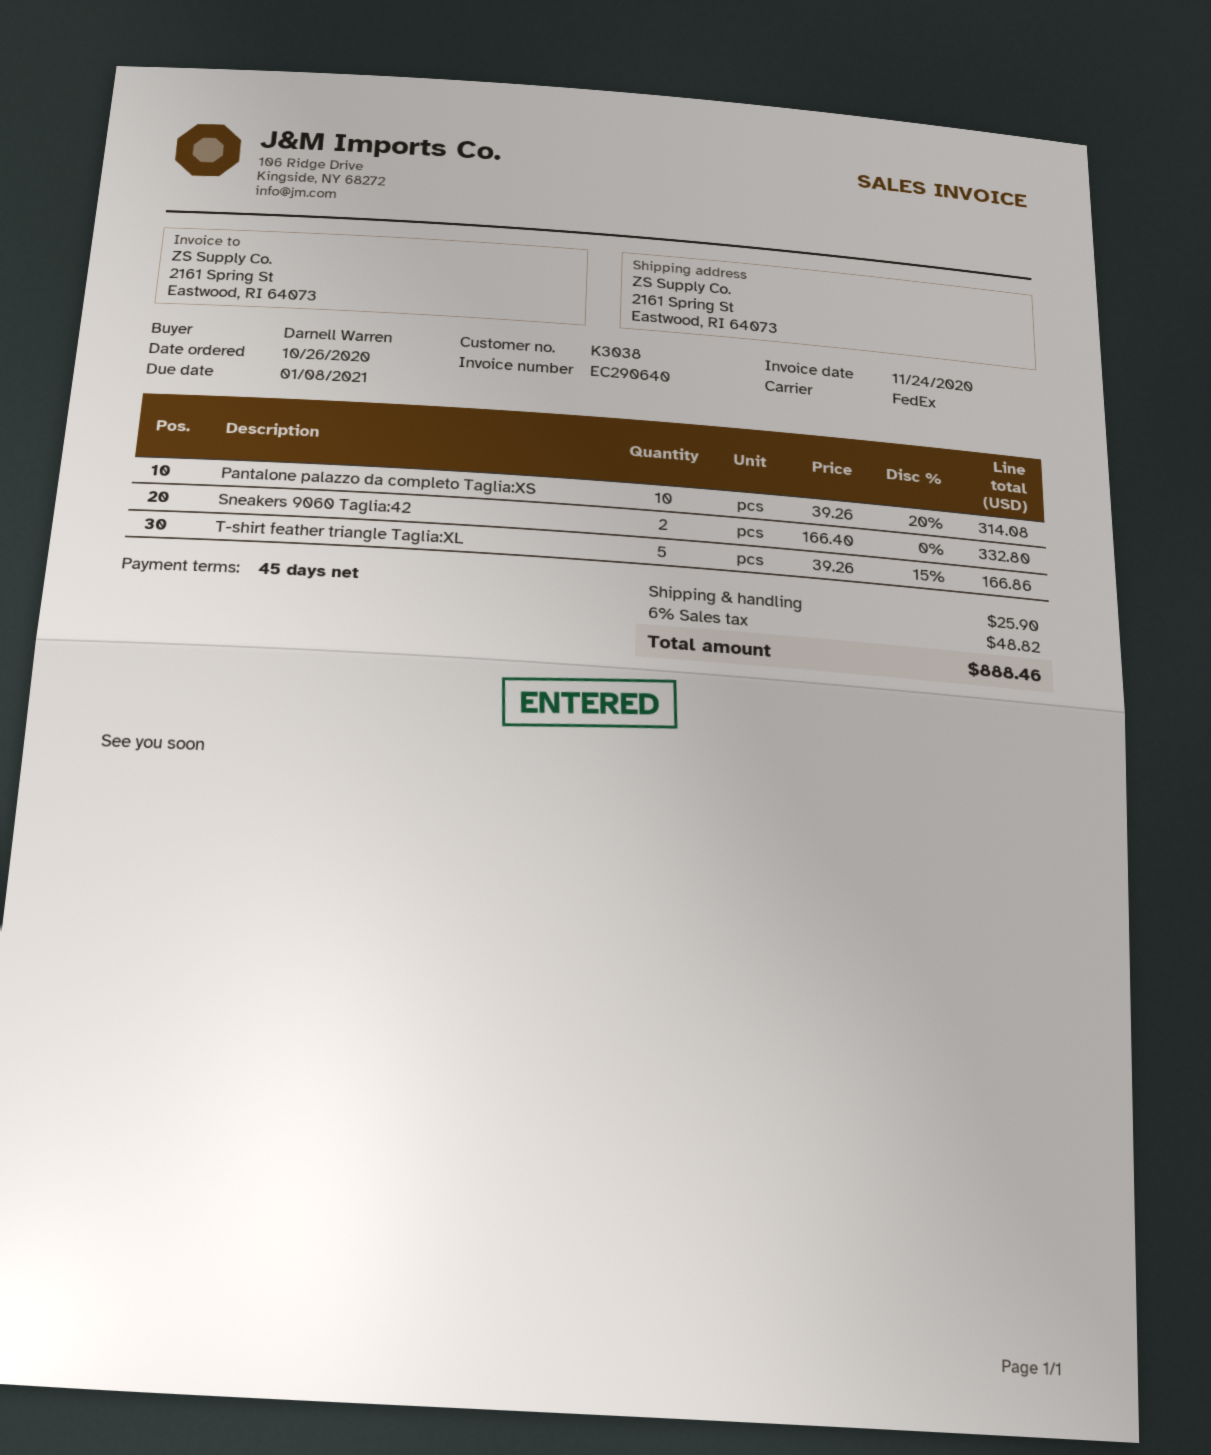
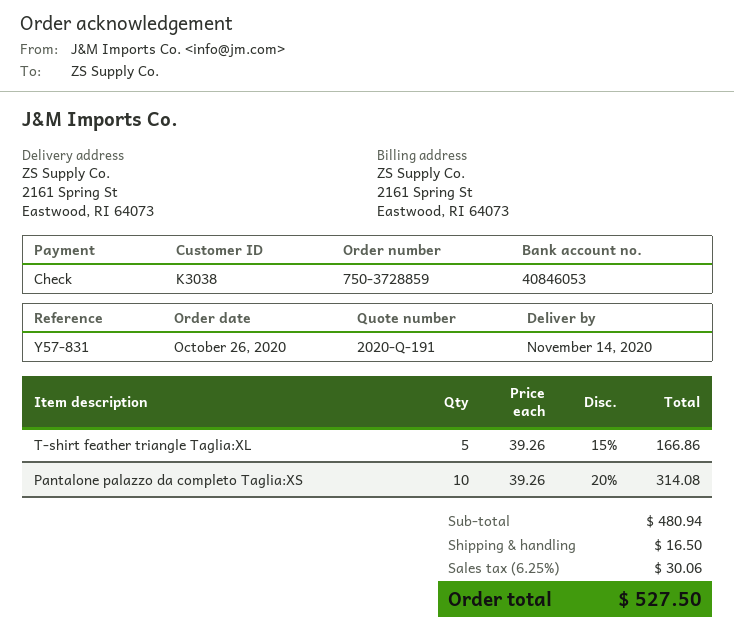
Sneakers 9060 Taglia:42: 2 x 166.40 = 332.80 -> none
shipping: 25.90 -> 16.50
tax: 6% = 48.82 -> 6.25% = 30.06
total: 888.46 -> 527.50

